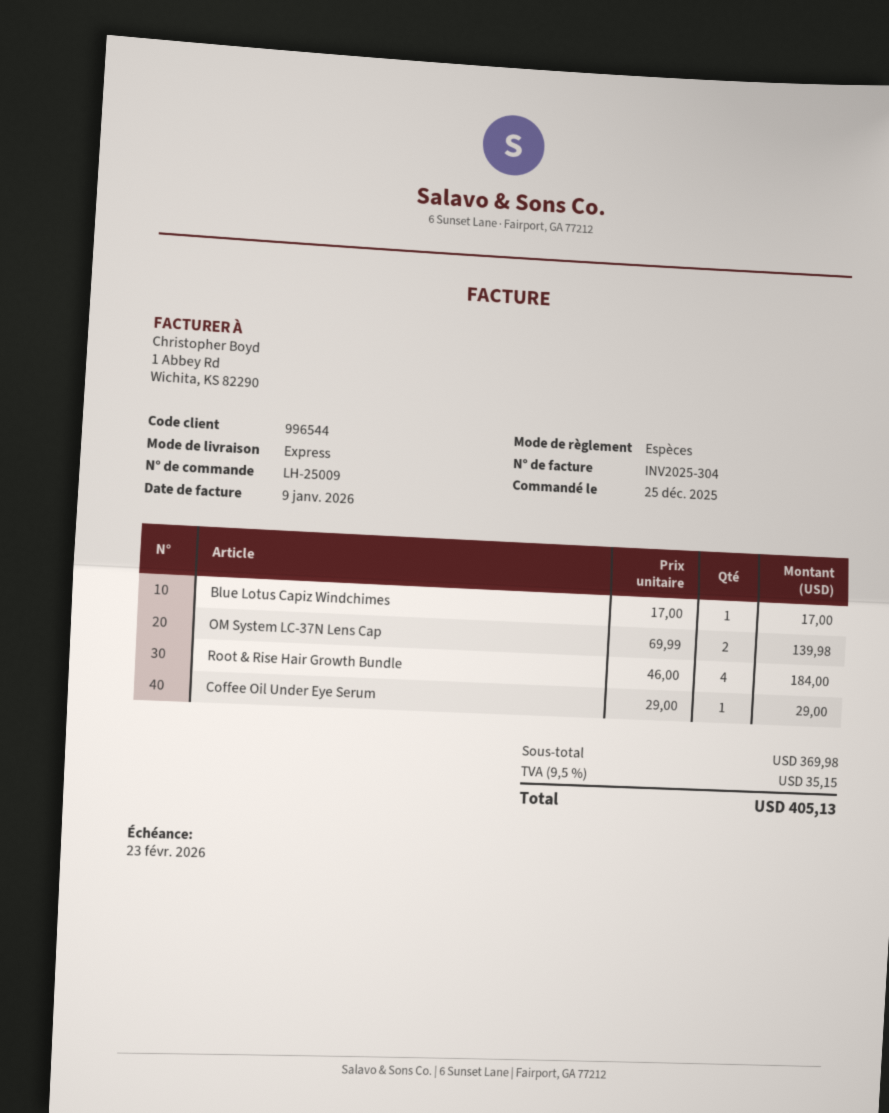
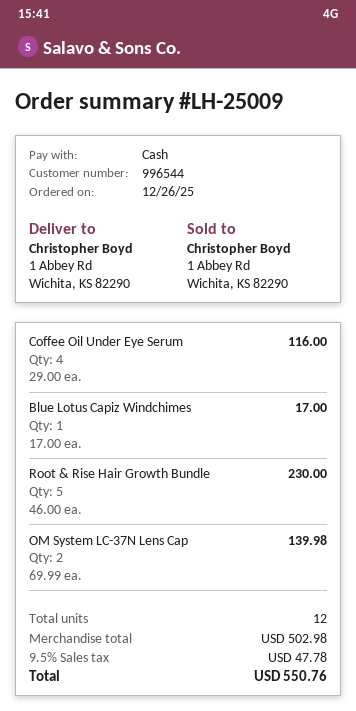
order date: 2025-12-25 -> 2025-12-26
Root & Rise Hair Growth Bundle: 4 x 46.00 = 184.00 -> 5 x 46.00 = 230.00
Coffee Oil Under Eye Serum: 1 x 29.00 = 29.00 -> 4 x 29.00 = 116.00
subtotal: 369.98 -> 502.98
tax: 9.5% = 35.15 -> 9.5% = 47.78
total: 405.13 -> 550.76

